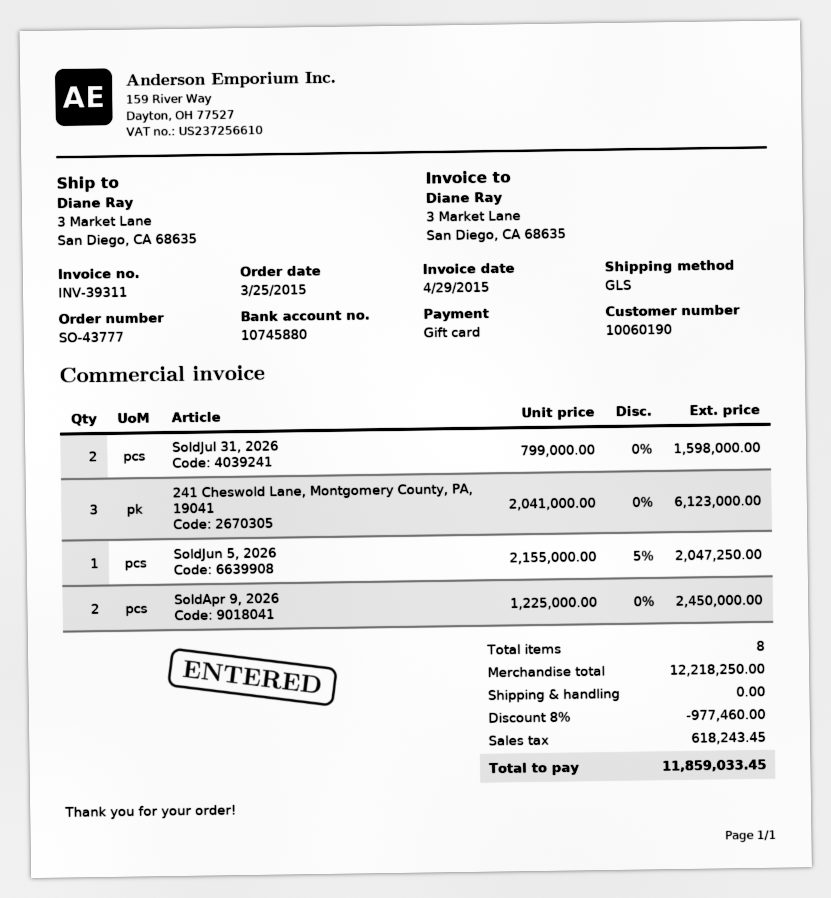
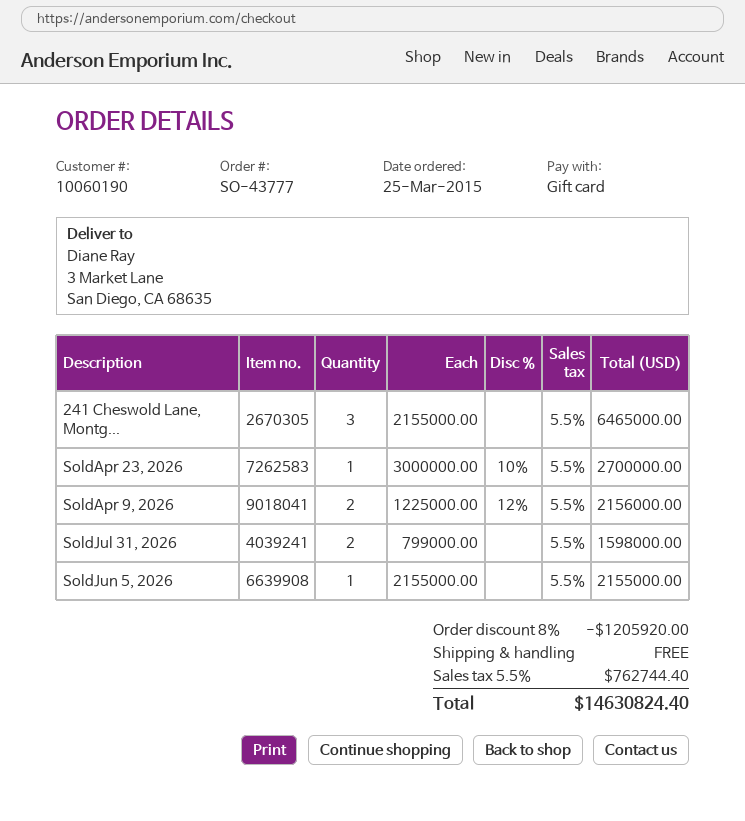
241 Cheswold Lane, Montgomery County, PA, 19041: 3 x 2041000.00 = 6123000.00 -> 3 x 2155000.00 = 6465000.00
SoldJun 5, 2026: 1 x 2155000.00 - 5% = 2047250.00 -> 1 x 2155000.00 = 2155000.00
SoldApr 9, 2026: 2 x 1225000.00 = 2450000.00 -> 2 x 1225000.00 - 12% = 2156000.00
SoldApr 23, 2026: none -> 1 x 3000000.00 - 10% = 2700000.00
discount: 8% = 977460.00 -> 8% = 1205920.00
tax: 618243.45 -> 762744.40
total: 11859033.45 -> 14630824.40

